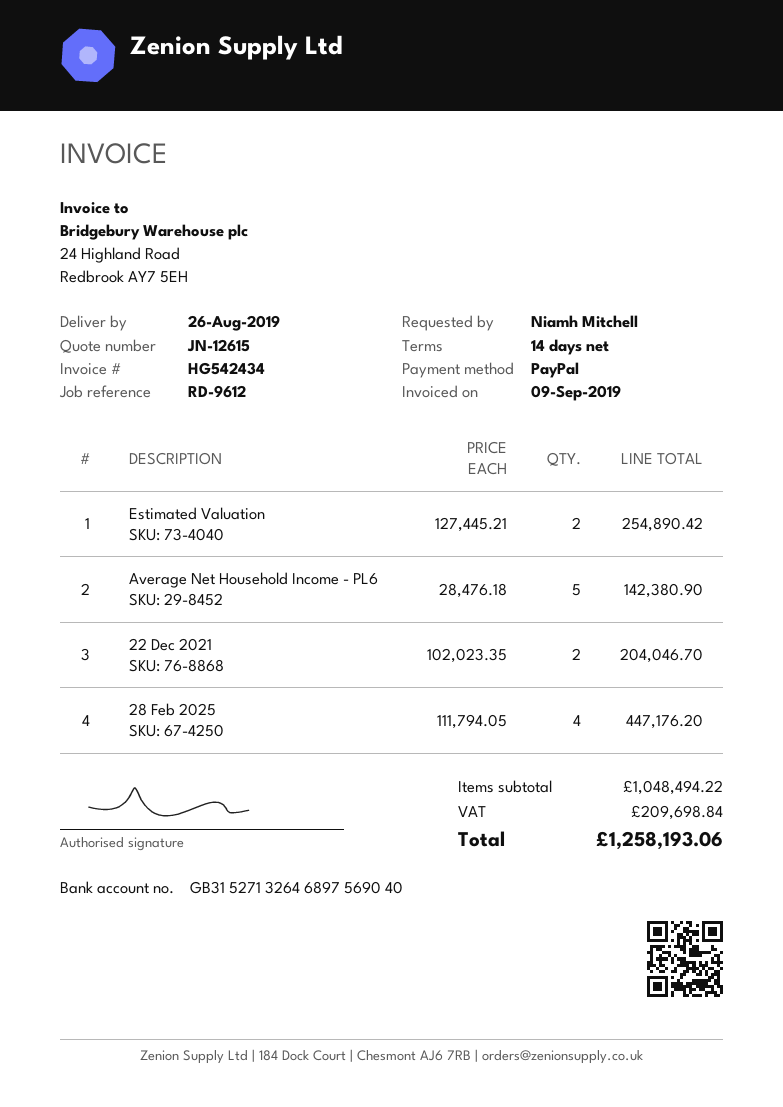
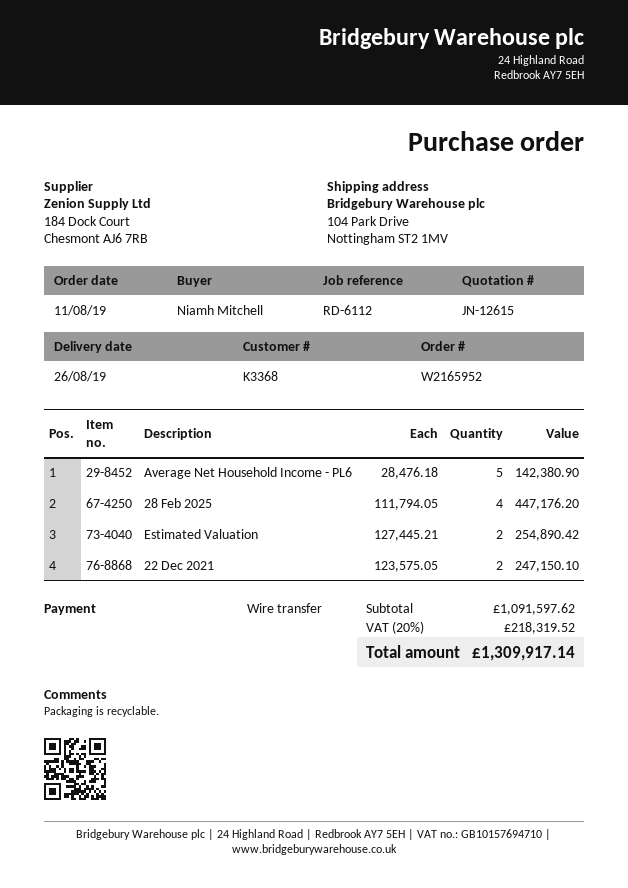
reference: RD-9612 -> RD-6112
payment method: PayPal -> bank transfer
22 Dec 2021: 2 x 102023.35 = 204046.70 -> 2 x 123575.05 = 247150.10
subtotal: 1048494.22 -> 1091597.62
tax: 209698.84 -> 218319.52
total: 1258193.06 -> 1309917.14

